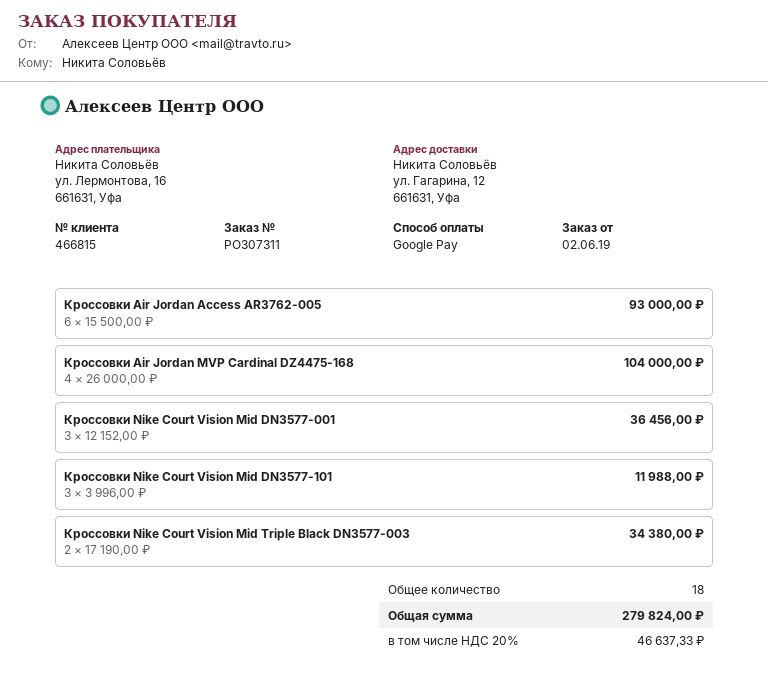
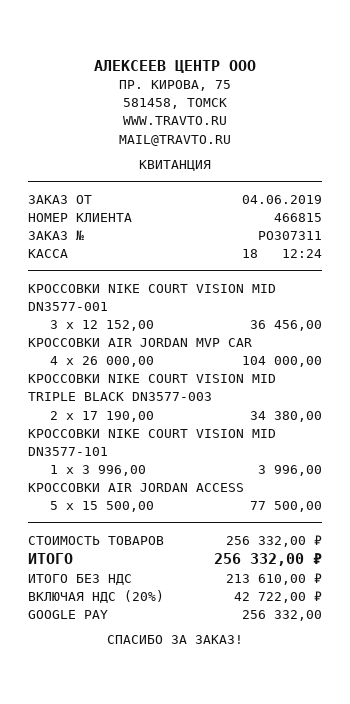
order date: 2019-06-02 -> 2019-06-04
Кроссовки Air Jordan Access AR3762-005: 6 x 15500.00 = 93000.00 -> 5 x 15500.00 = 77500.00
Кроссовки Nike Court Vision Mid DN3577-101: 3 x 3996.00 = 11988.00 -> 1 x 3996.00 = 3996.00
tax: 20% = 46637.33 -> 20% = 42722.00
total: 279824.00 -> 256332.00

